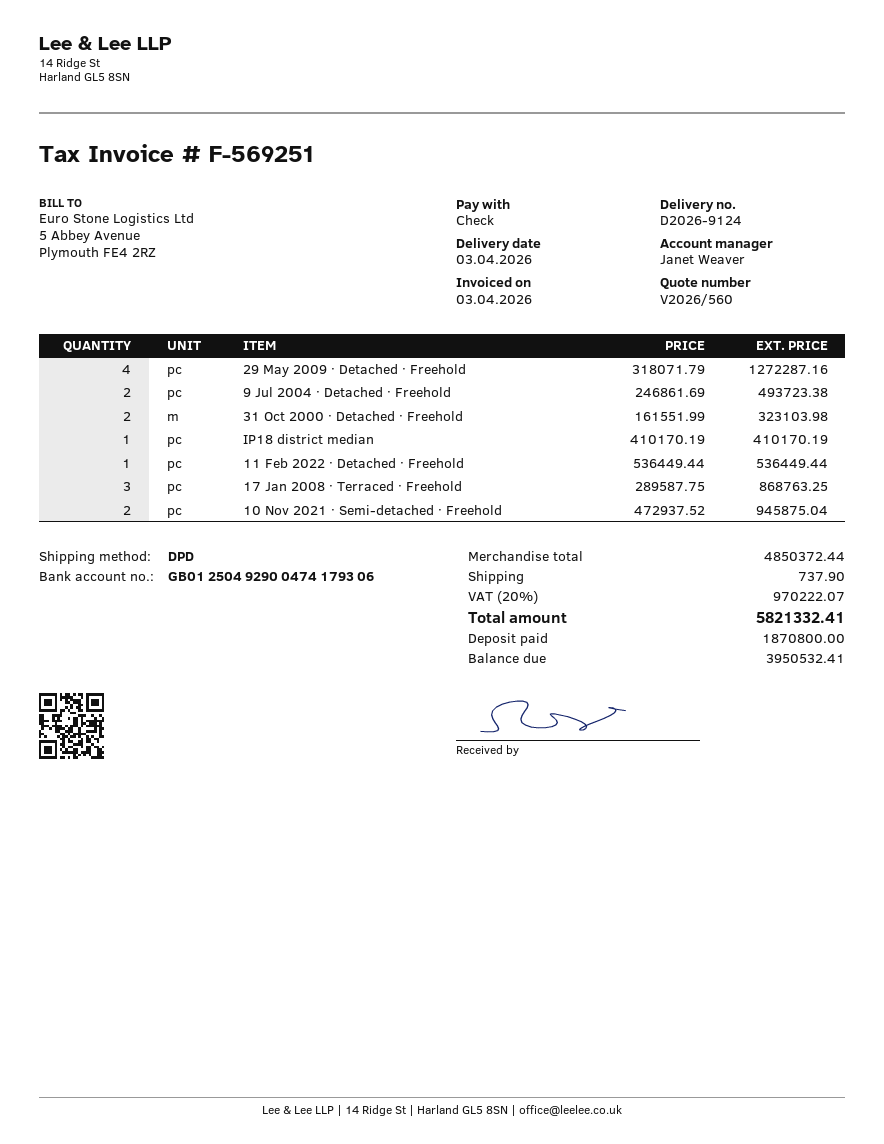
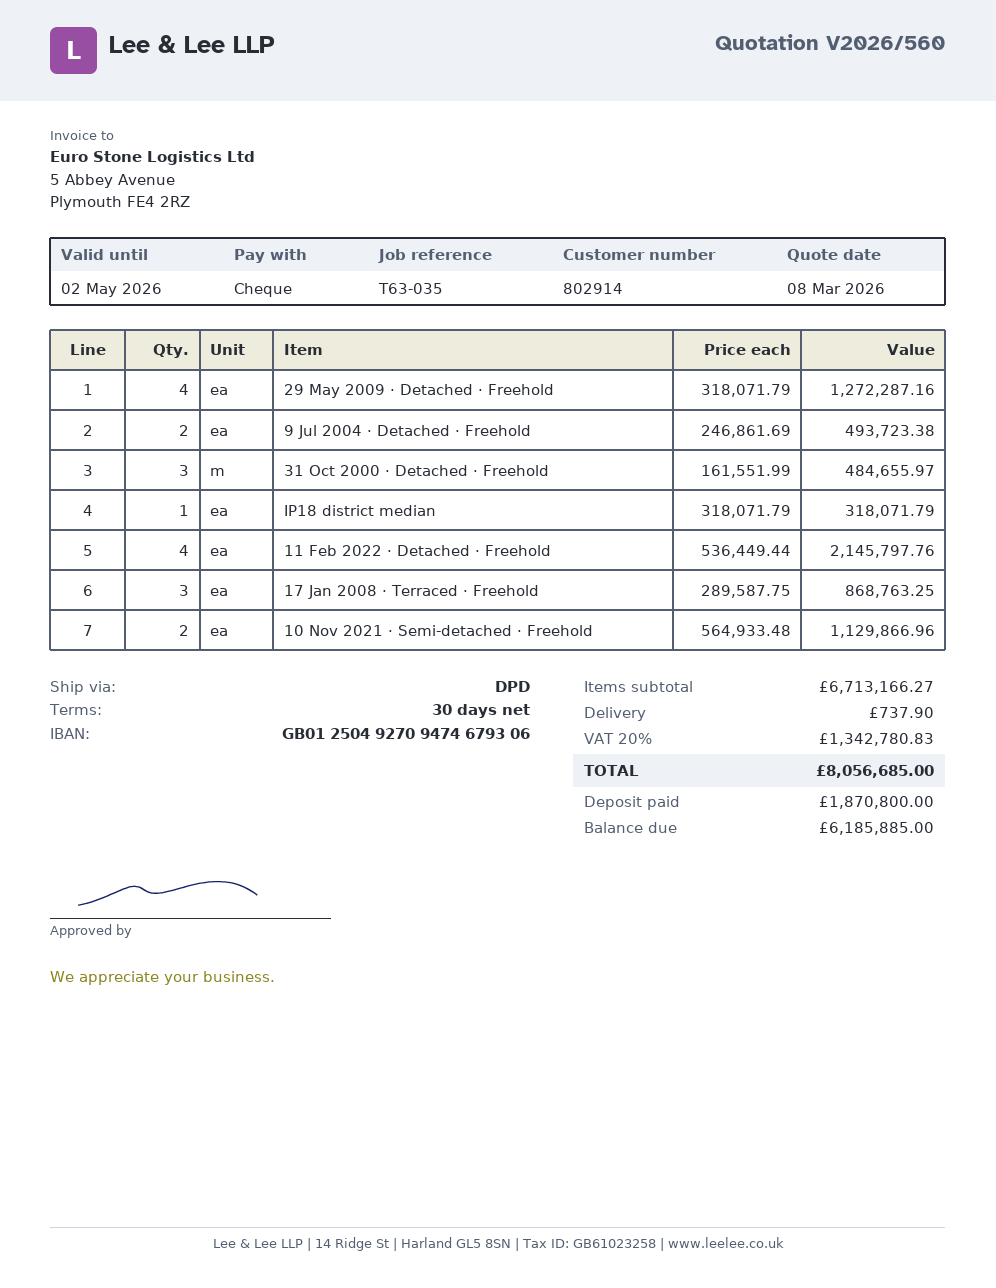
bank account: GB01250492900474179306 -> GB01250492709474679306
31 Oct 2000 · Detached · Freehold: 2 x 161551.99 = 323103.98 -> 3 x 161551.99 = 484655.97
IP18 district median: 1 x 410170.19 = 410170.19 -> 1 x 318071.79 = 318071.79
11 Feb 2022 · Detached · Freehold: 1 x 536449.44 = 536449.44 -> 4 x 536449.44 = 2145797.76
10 Nov 2021 · Semi-detached · Freehold: 2 x 472937.52 = 945875.04 -> 2 x 564933.48 = 1129866.96
subtotal: 4850372.44 -> 6713166.27
tax: 20% = 970222.07 -> 20% = 1342780.83
total: 5821332.41 -> 8056685.00
balance: 3950532.41 -> 6185885.00

